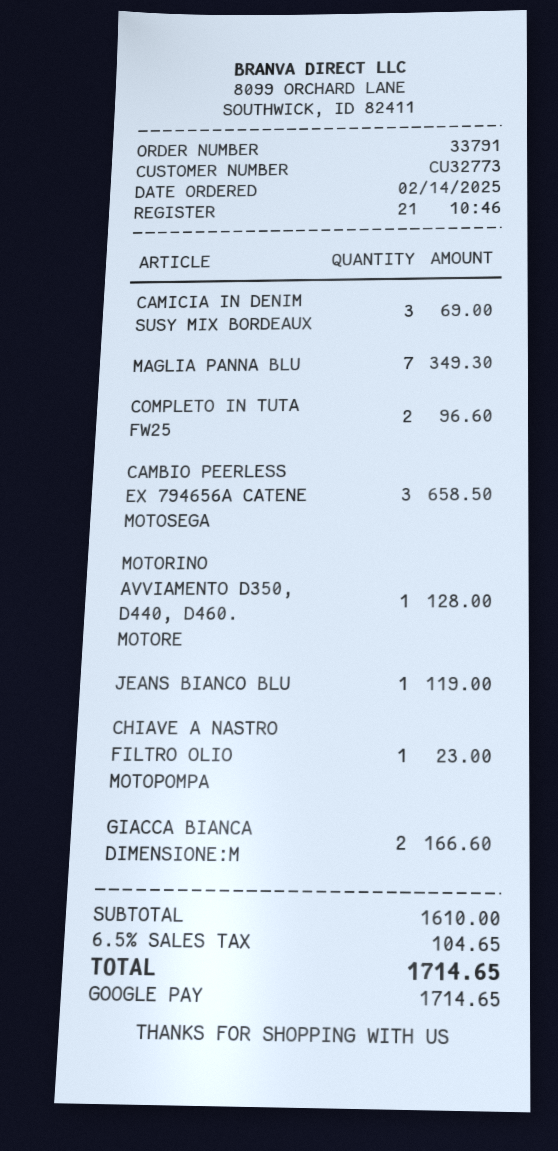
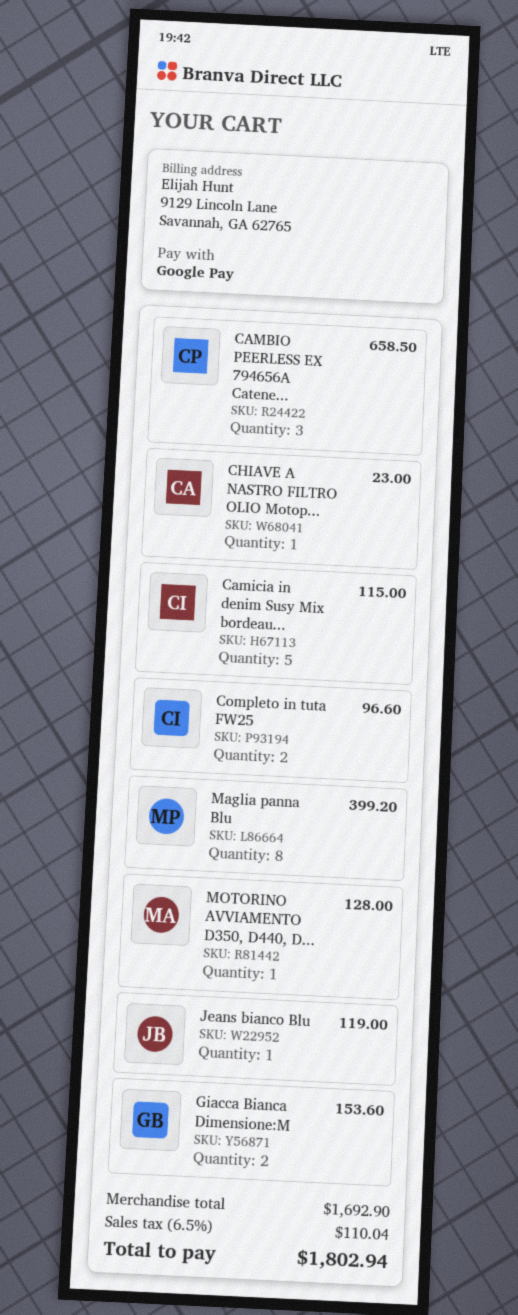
CAMICIA IN DENIM SUSY MIX BORDEAUX: 3 for 69.00 -> 5 for 115.00
MAGLIA PANNA BLU: 7 for 349.30 -> 8 for 399.20
GIACCA BIANCA DIMENSIONE:M: 2 for 166.60 -> 2 for 153.60
subtotal: 1610.00 -> 1692.90
tax: 6.5% = 104.65 -> 6.5% = 110.04
total: 1714.65 -> 1802.94

